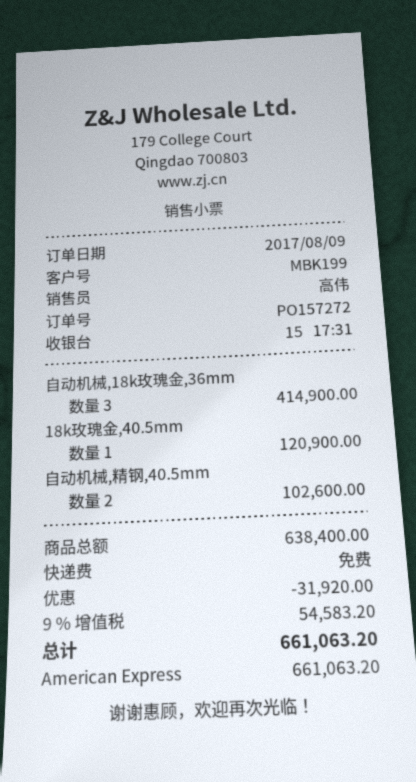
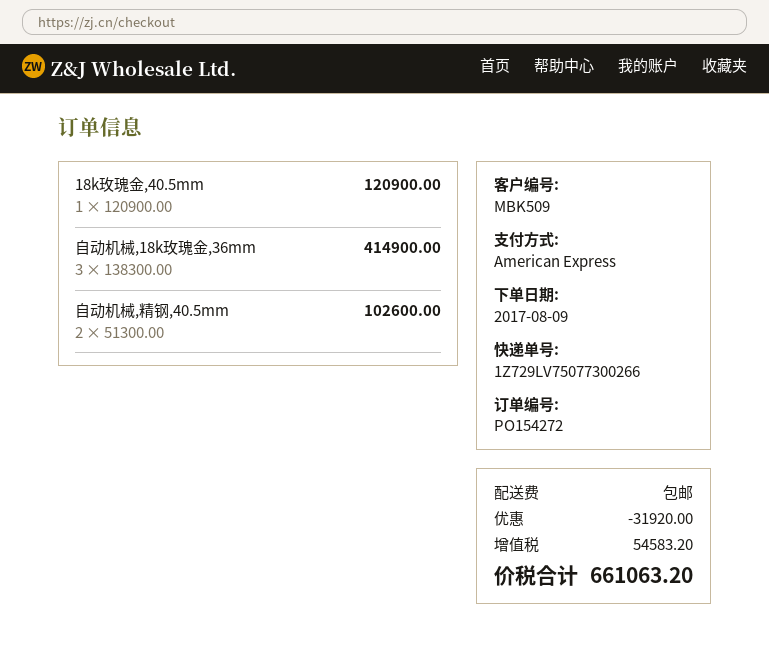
order number: PO157272 -> PO154272
customer number: MBK199 -> MBK509

